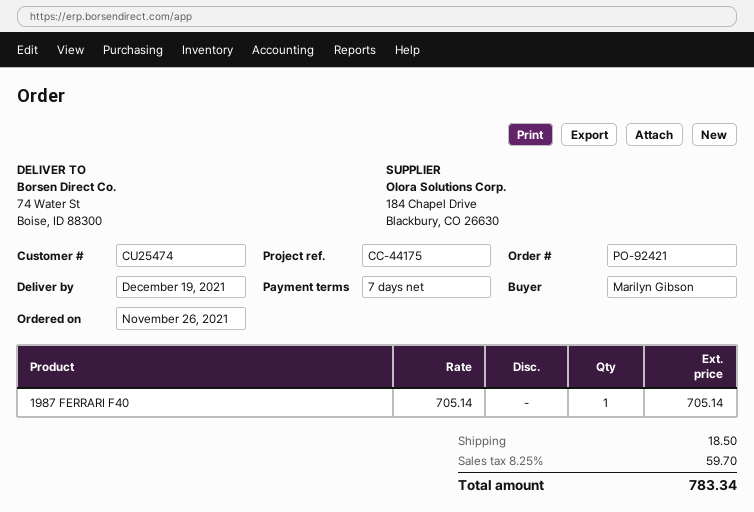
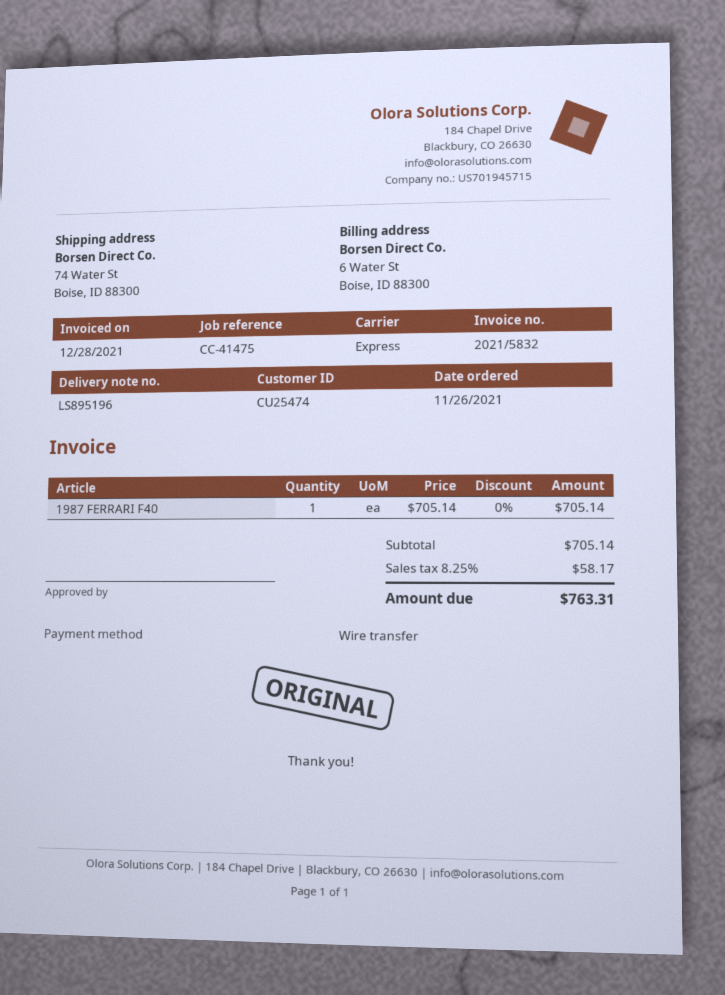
reference: CC-44175 -> CC-41475
shipping: 18.50 -> none
tax: 8.25% = 59.70 -> 8.25% = 58.17
total: 783.34 -> 763.31

